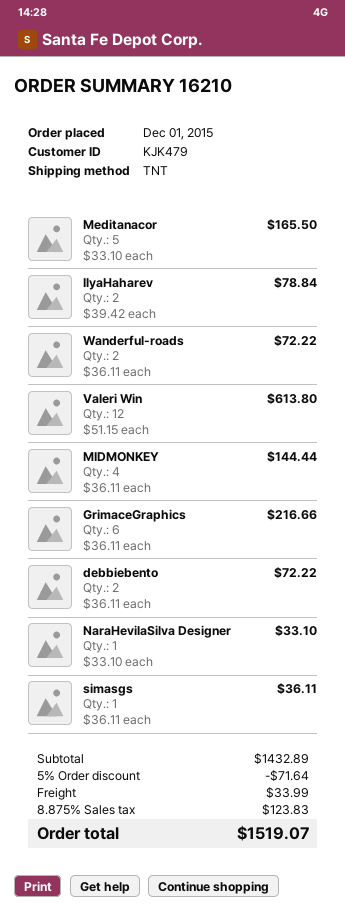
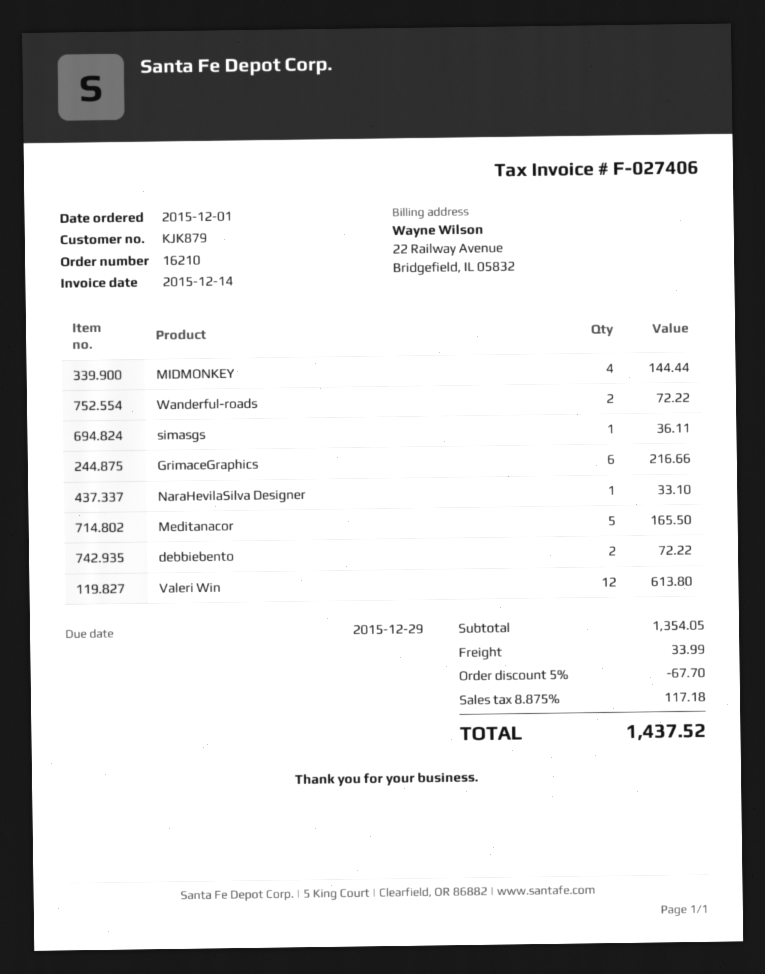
customer number: KJK479 -> KJK879
IlyaHaharev: 2 for 78.84 -> none
subtotal: 1432.89 -> 1354.05
discount: 5% = 71.64 -> 5% = 67.70
tax: 8.875% = 123.83 -> 8.875% = 117.18
total: 1519.07 -> 1437.52

